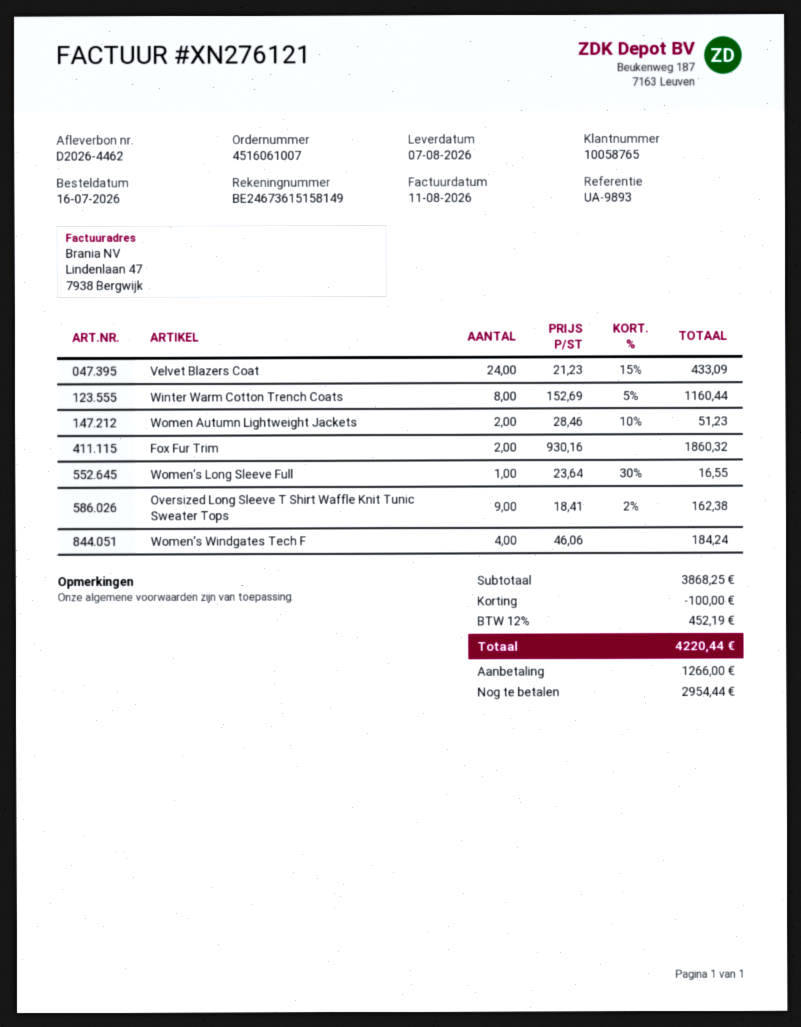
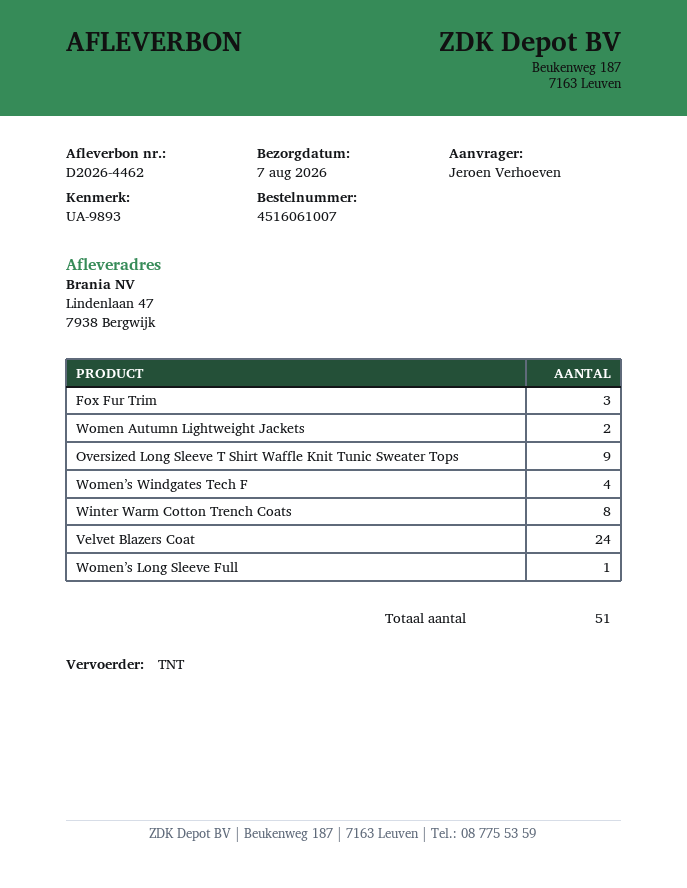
Fox Fur Trim: 2 -> 3

